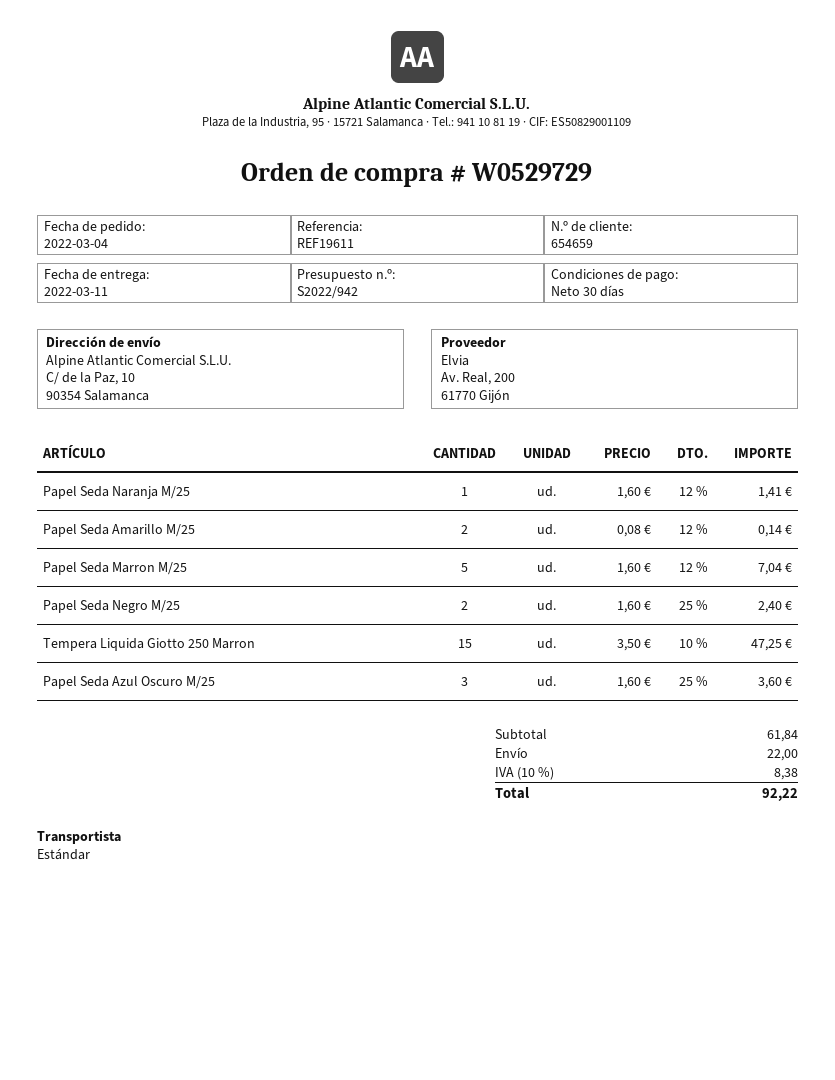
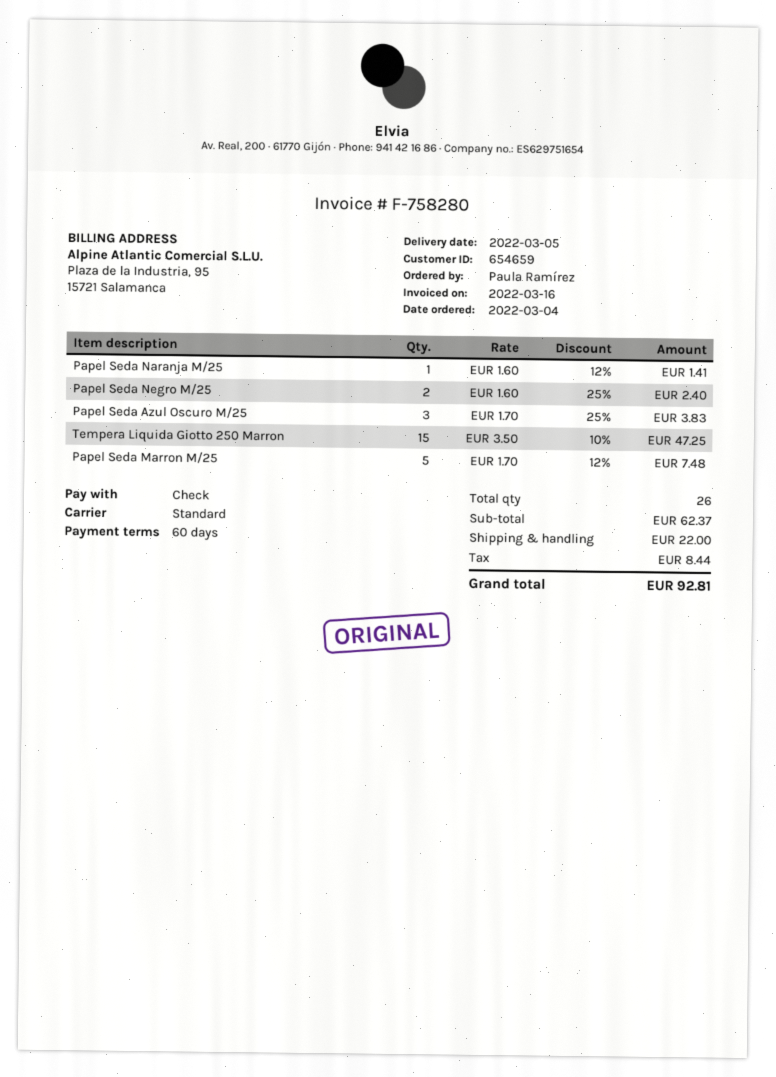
delivery date: 2022-03-11 -> 2022-03-05
payment terms: 30 days -> 60 days
Papel Seda Amarillo M/25: 2 x 0.08 - 12% = 0.14 -> none
Papel Seda Marron M/25: 5 x 1.60 - 12% = 7.04 -> 5 x 1.70 - 12% = 7.48
Papel Seda Azul Oscuro M/25: 3 x 1.60 - 25% = 3.60 -> 3 x 1.70 - 25% = 3.83
subtotal: 61.84 -> 62.37
tax: 8.38 -> 8.44
total: 92.22 -> 92.81

